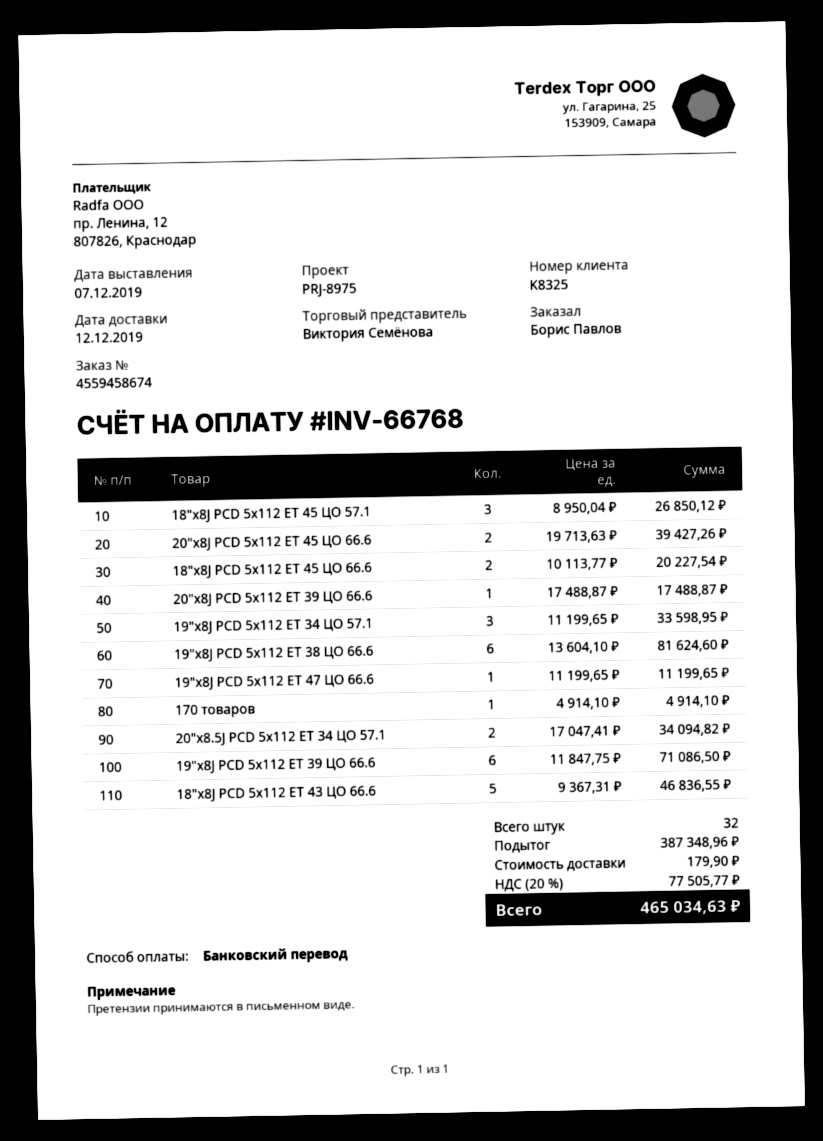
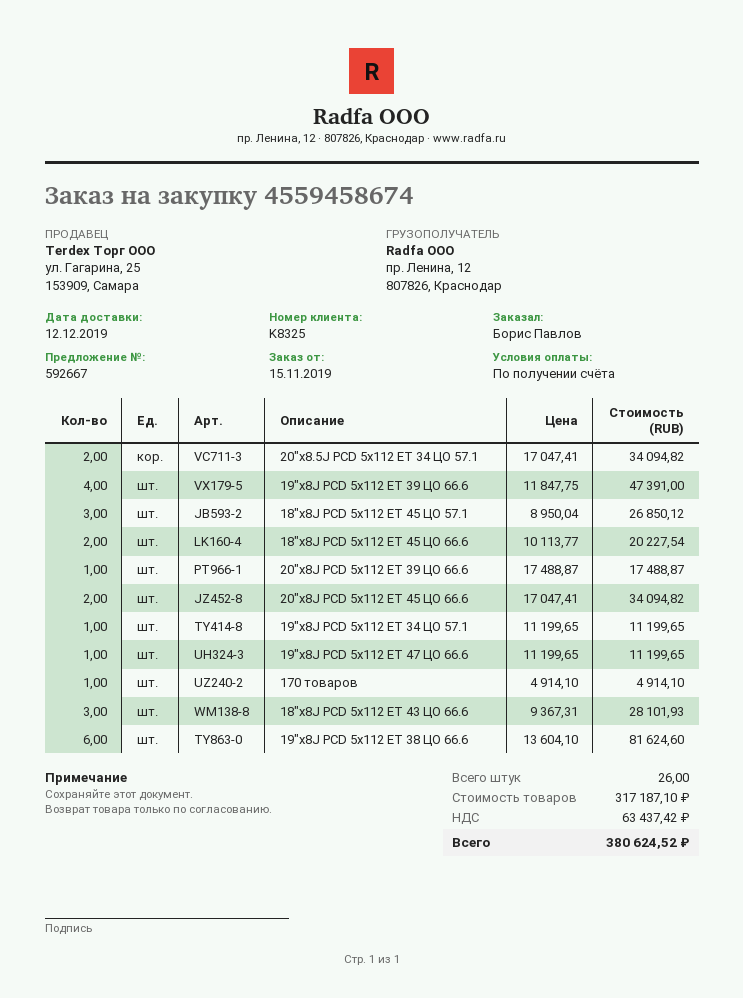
20"x8J PCD 5x112 ЕТ 45 ЦО 66.6: 2 x 19713.63 = 39427.26 -> 2 x 17047.41 = 34094.82
19"x8J PCD 5x112 ЕТ 34 ЦО 57.1: 3 x 11199.65 = 33598.95 -> 1 x 11199.65 = 11199.65
19"x8J PCD 5x112 ЕТ 39 ЦО 66.6: 6 x 11847.75 = 71086.50 -> 4 x 11847.75 = 47391.00
18"x8J PCD 5x112 ЕТ 43 ЦО 66.6: 5 x 9367.31 = 46836.55 -> 3 x 9367.31 = 28101.93
total quantity: 32 -> 26
subtotal: 387348.96 -> 317187.10
shipping: 179.90 -> none
tax: 77505.77 -> 63437.42
total: 465034.63 -> 380624.52

